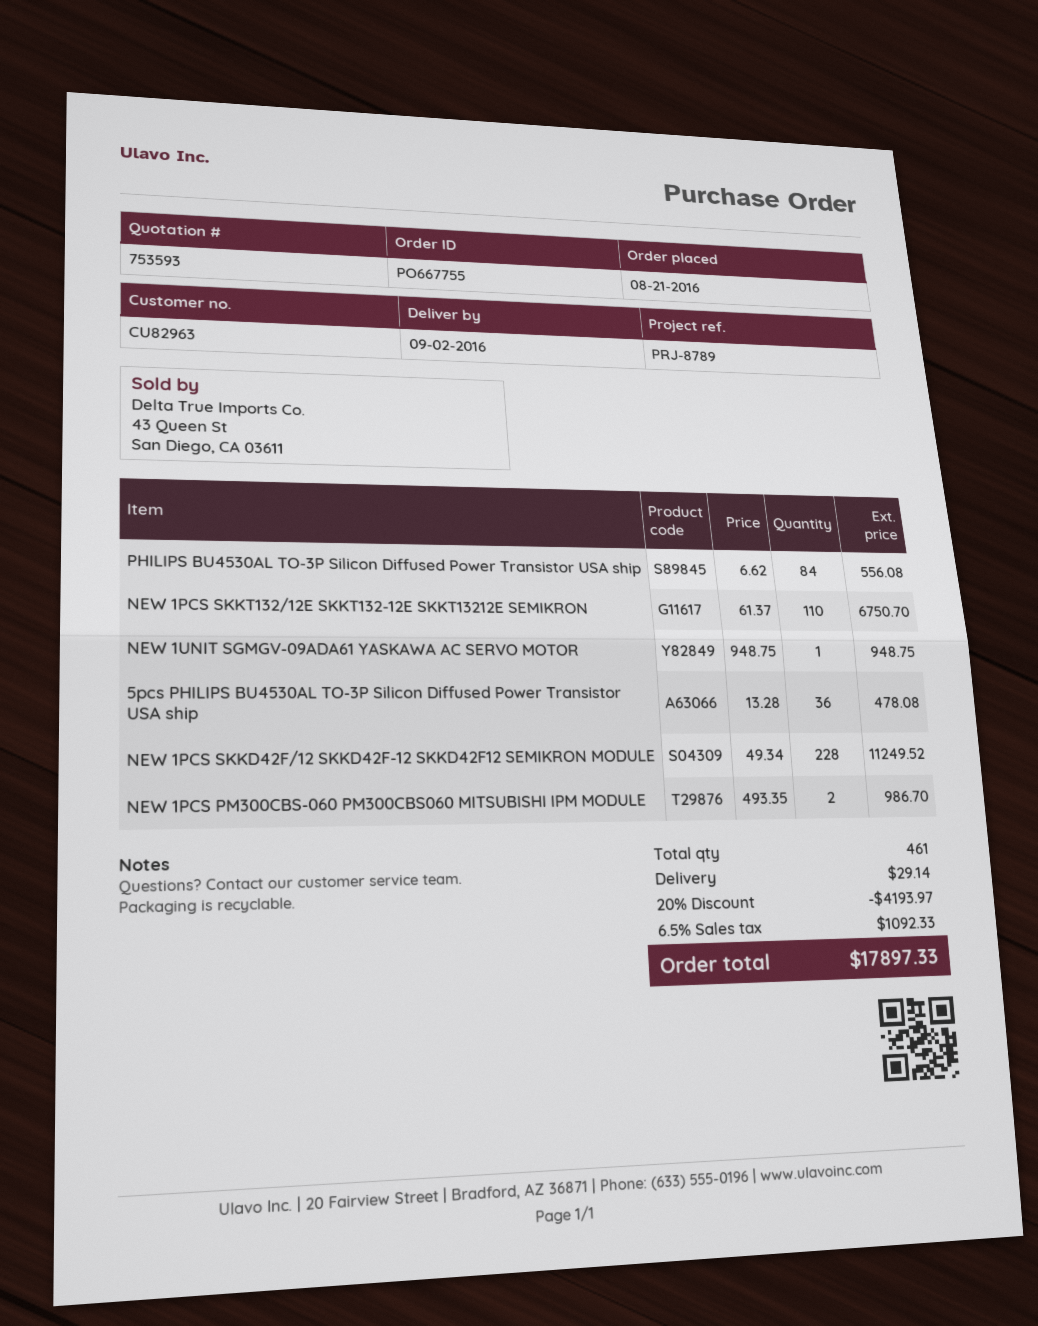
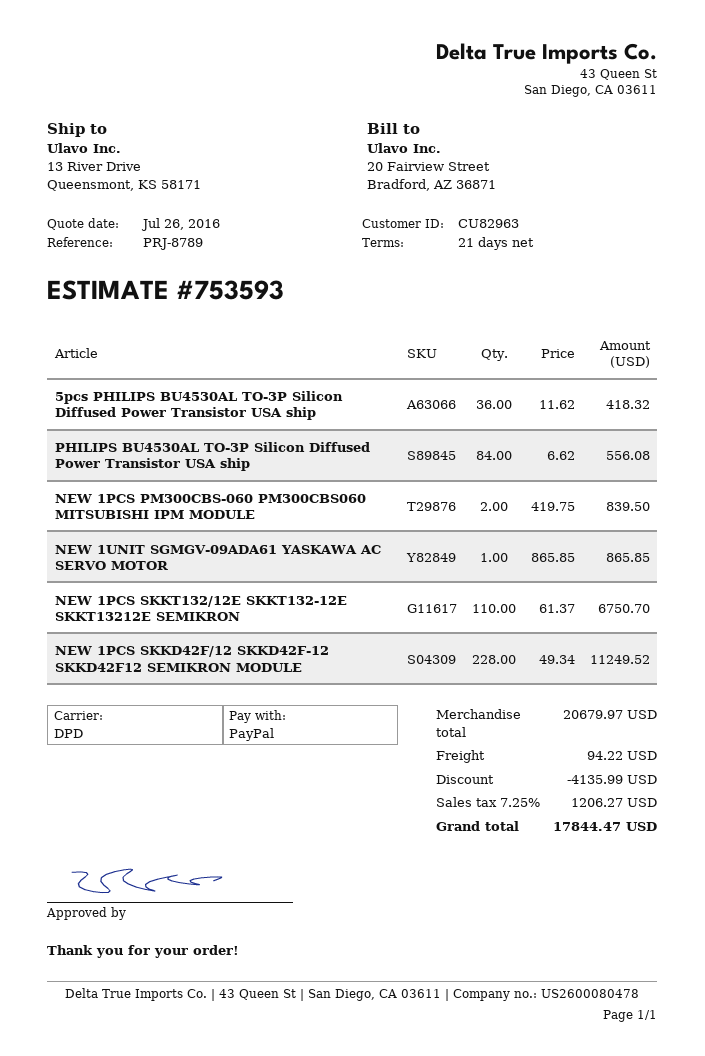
NEW 1UNIT SGMGV-09ADA61 YASKAWA AC SERVO MOTOR: 1 x 948.75 = 948.75 -> 1 x 865.85 = 865.85
5pcs PHILIPS BU4530AL TO-3P Silicon Diffused Power Transistor USA ship: 36 x 13.28 = 478.08 -> 36 x 11.62 = 418.32
NEW 1PCS PM300CBS-060 PM300CBS060 MITSUBISHI IPM MODULE: 2 x 493.35 = 986.70 -> 2 x 419.75 = 839.50
discount: 4193.97 -> 4135.99
shipping: 29.14 -> 94.22
tax: 6.5% = 1092.33 -> 7.25% = 1206.27
total: 17897.33 -> 17844.47

